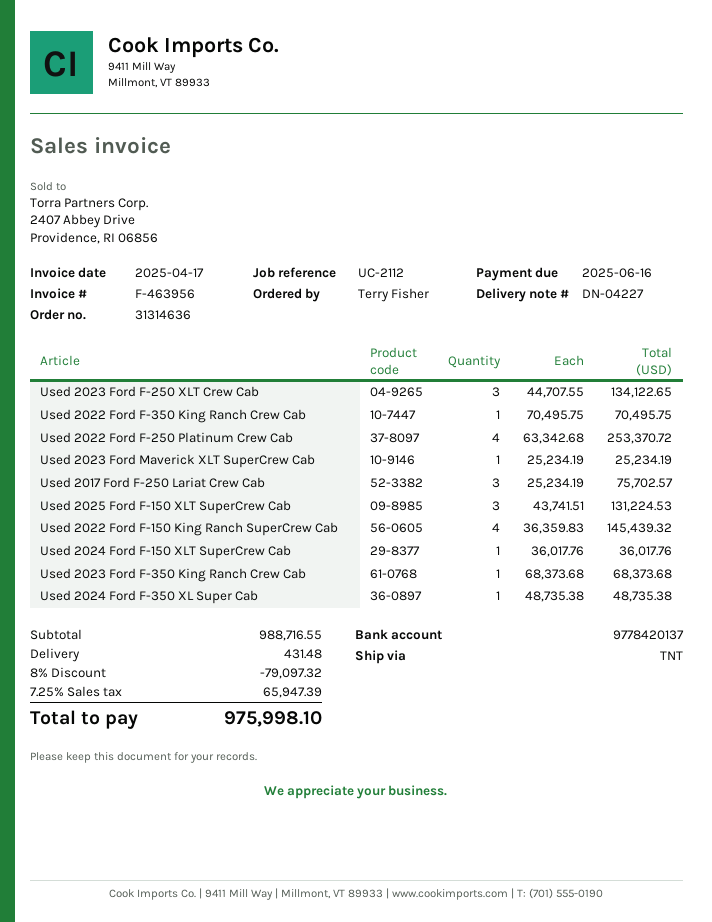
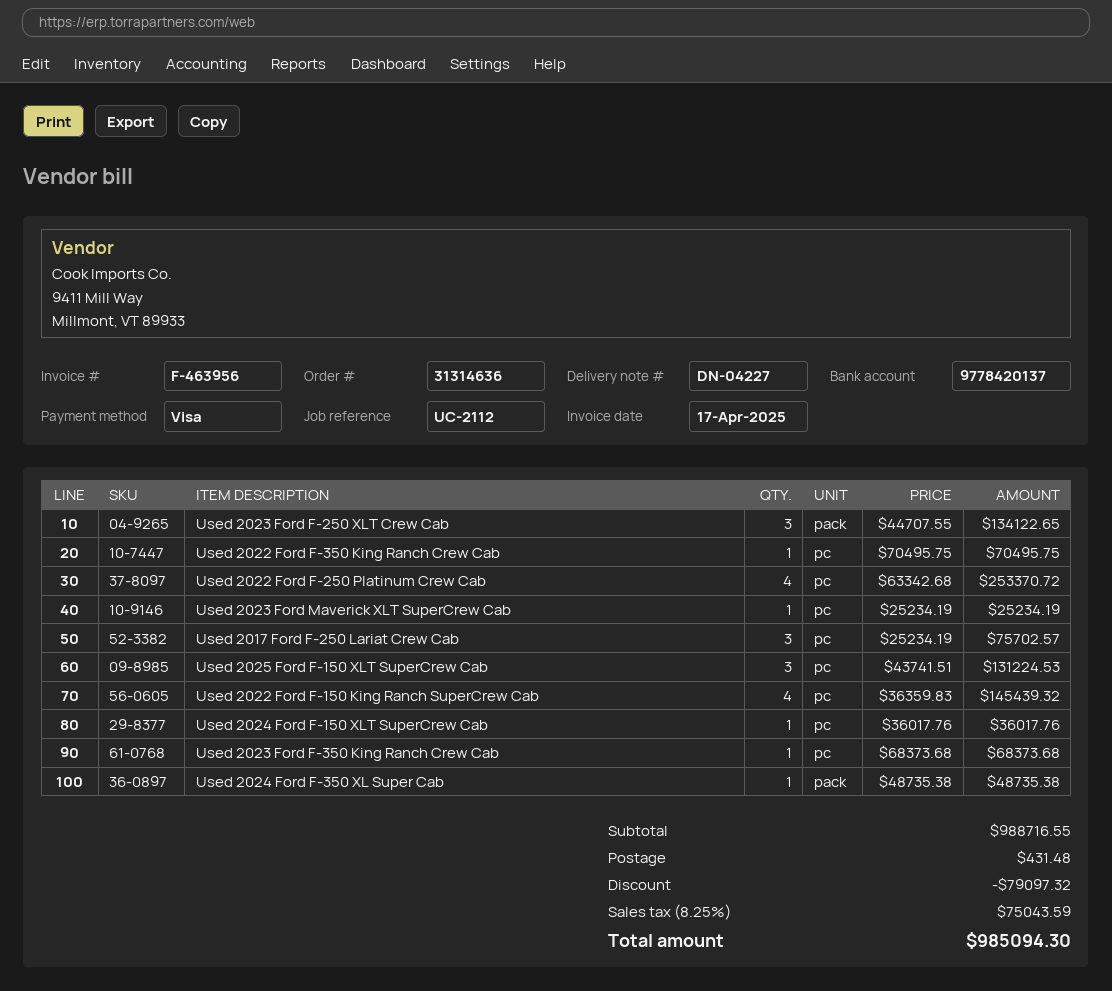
tax: 7.25% = 65947.39 -> 8.25% = 75043.59
total: 975998.10 -> 985094.30

